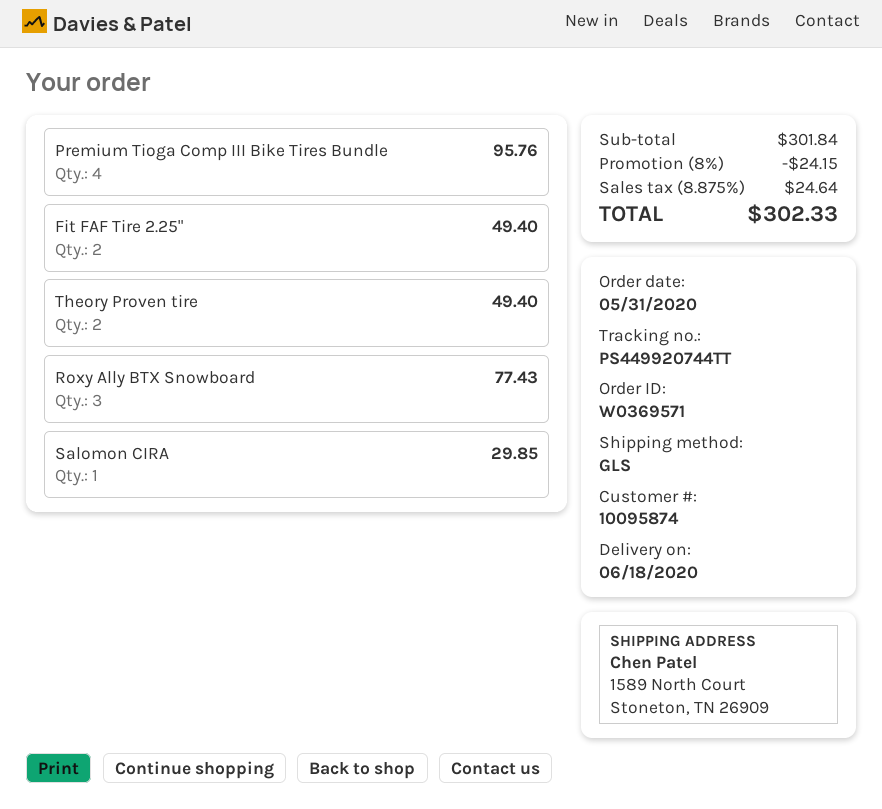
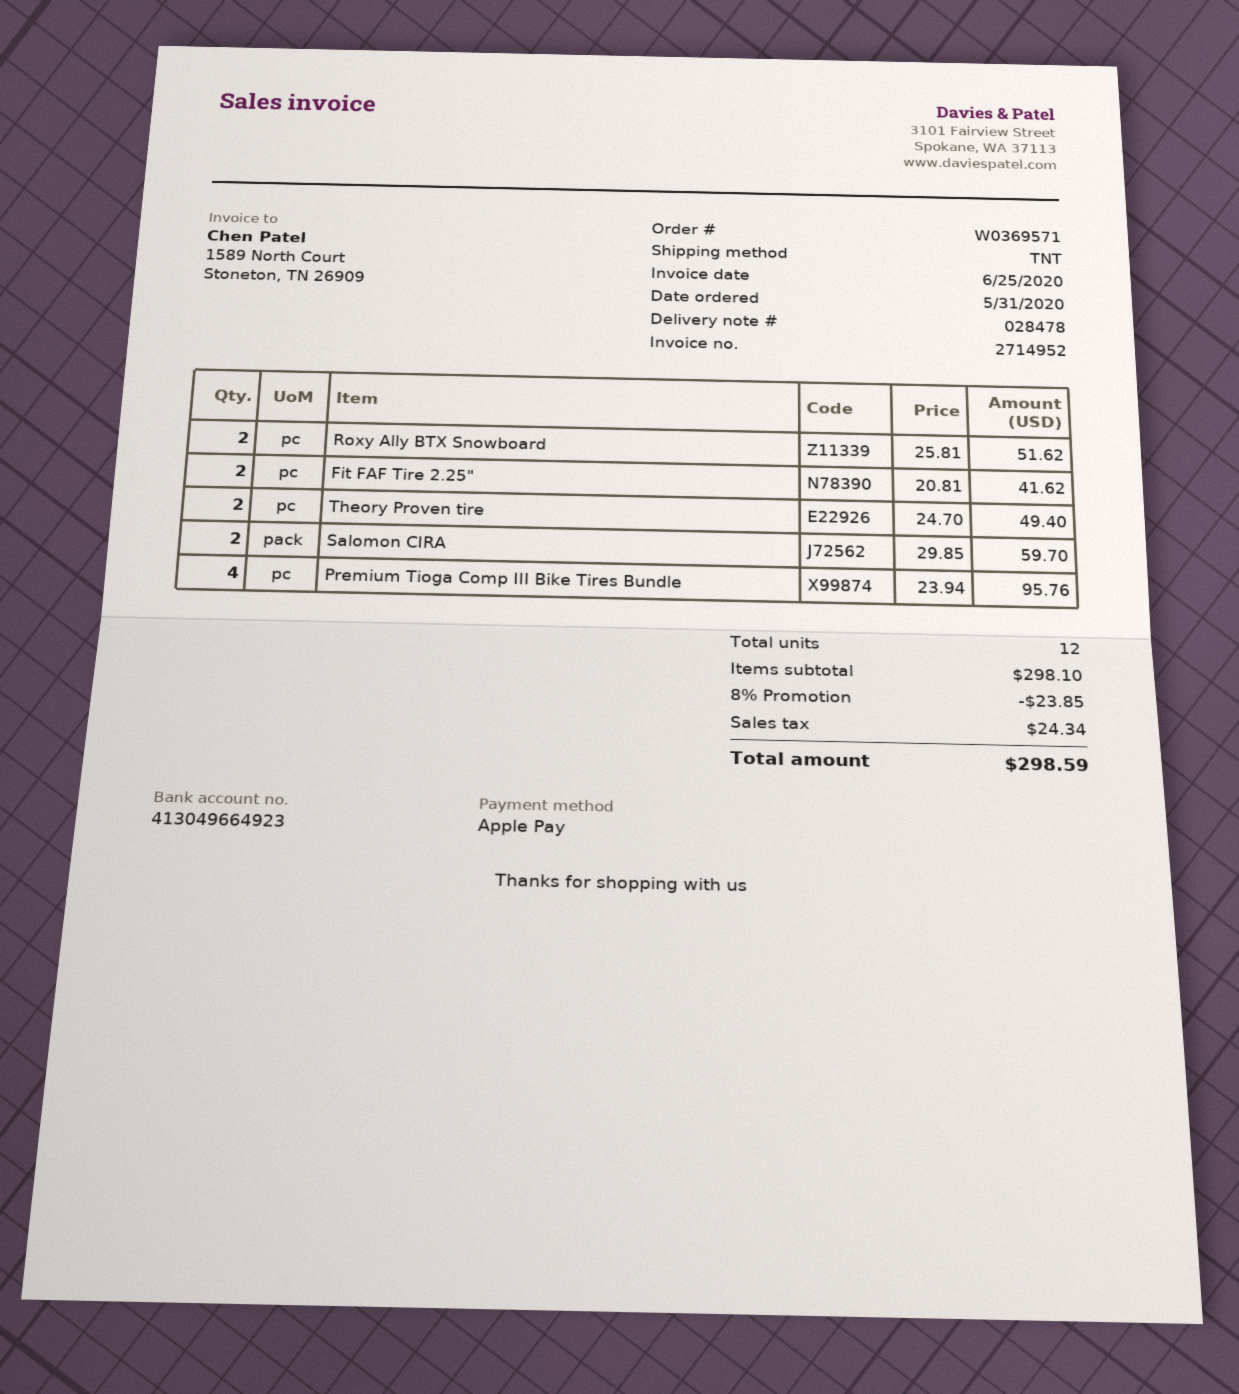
shipping method: GLS -> TNT
Fit FAF Tire 2.25": 2 for 49.40 -> 2 for 41.62
Roxy Ally BTX Snowboard: 3 for 77.43 -> 2 for 51.62
Salomon CIRA: 1 for 29.85 -> 2 for 59.70
subtotal: 301.84 -> 298.10
discount: 8% = 24.15 -> 8% = 23.85
tax: 24.64 -> 24.34
total: 302.33 -> 298.59

